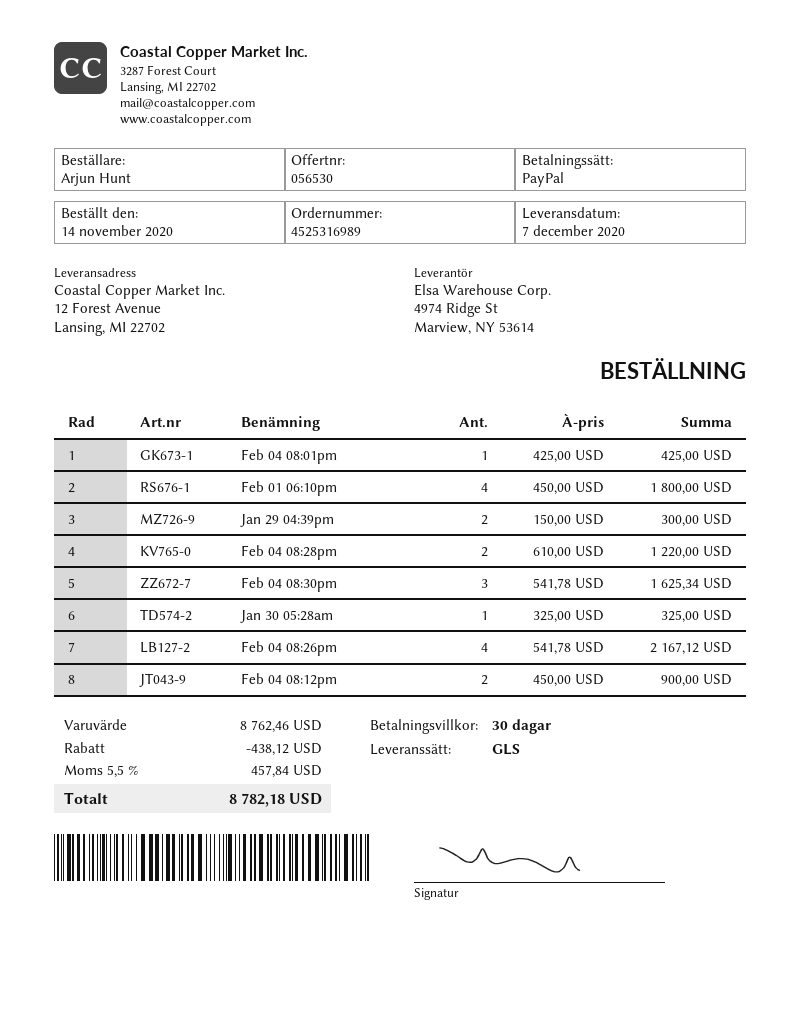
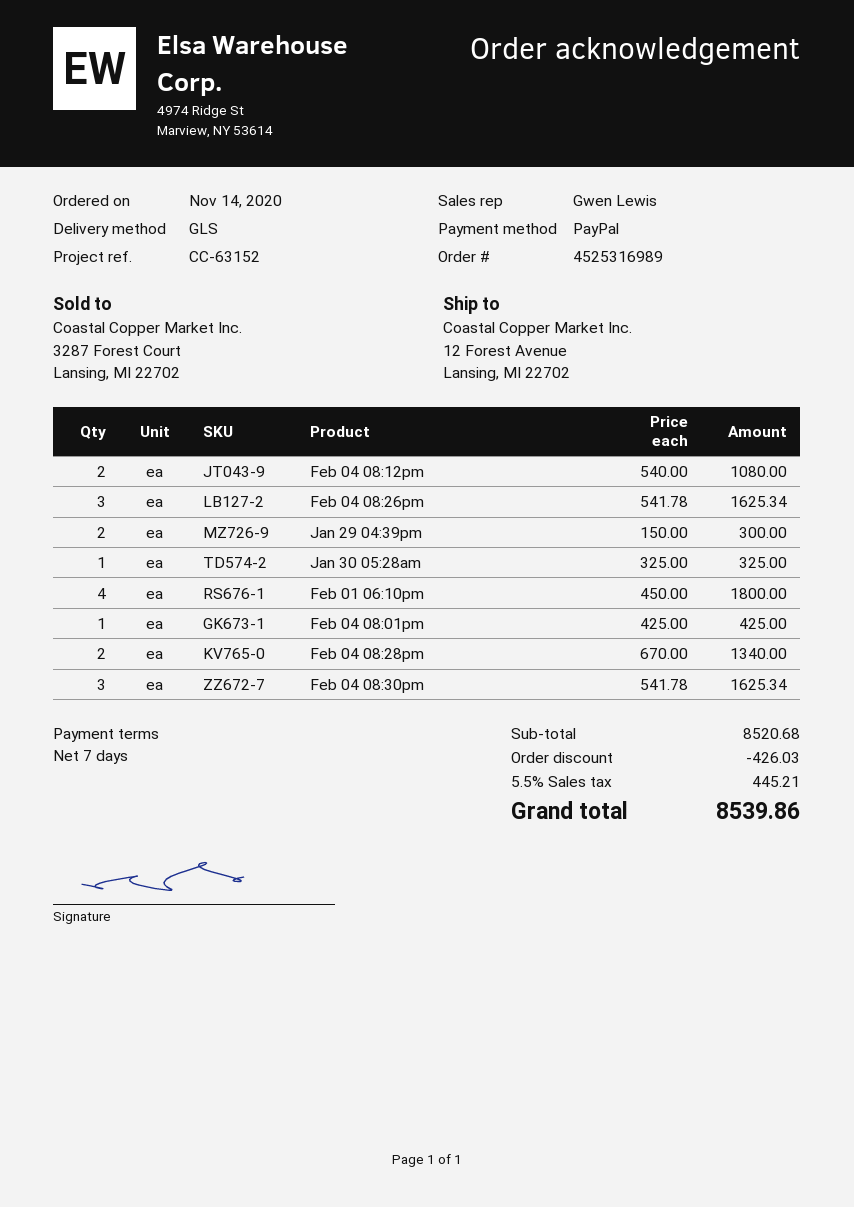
payment terms: 30 days -> 7 days
Feb 04 08:28pm: 2 x 610.00 = 1220.00 -> 2 x 670.00 = 1340.00
Feb 04 08:26pm: 4 x 541.78 = 2167.12 -> 3 x 541.78 = 1625.34
Feb 04 08:12pm: 2 x 450.00 = 900.00 -> 2 x 540.00 = 1080.00
subtotal: 8762.46 -> 8520.68
discount: 438.12 -> 426.03
tax: 5.5% = 457.84 -> 5.5% = 445.21
total: 8782.18 -> 8539.86

